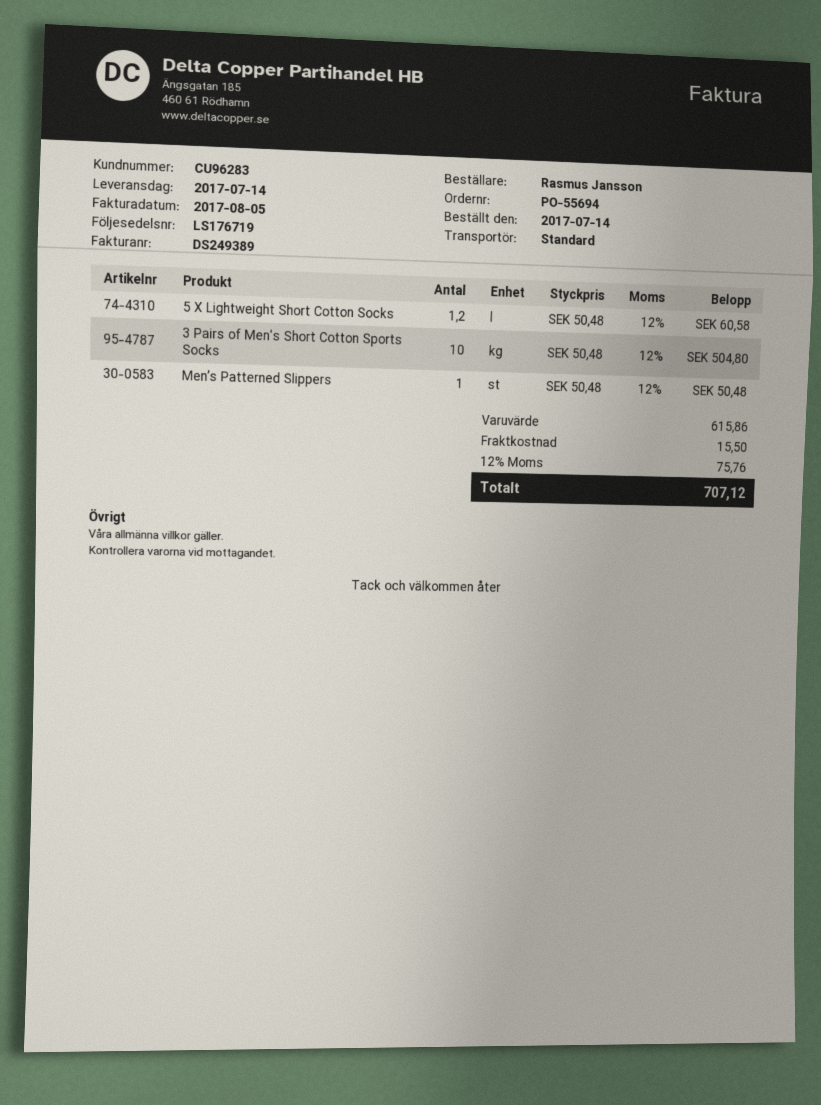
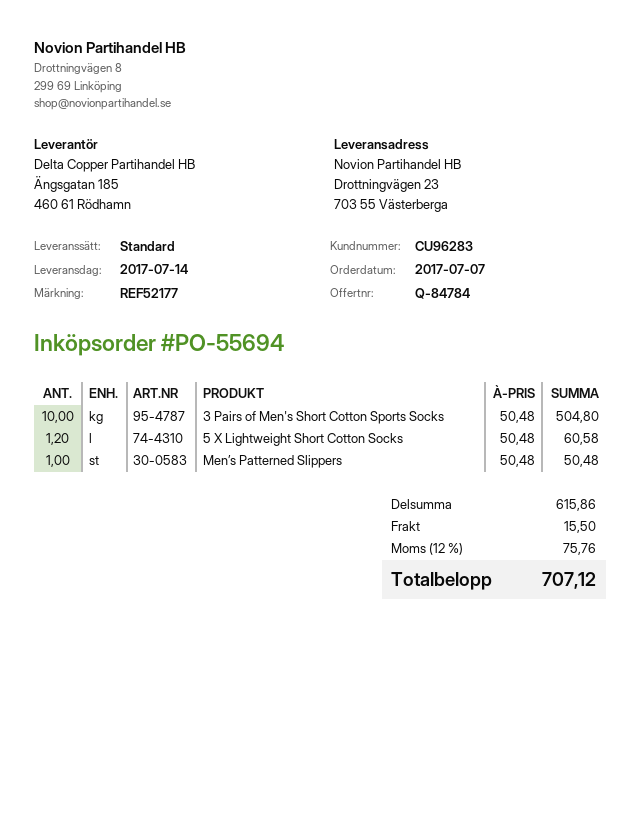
order date: 2017-07-14 -> 2017-07-07

